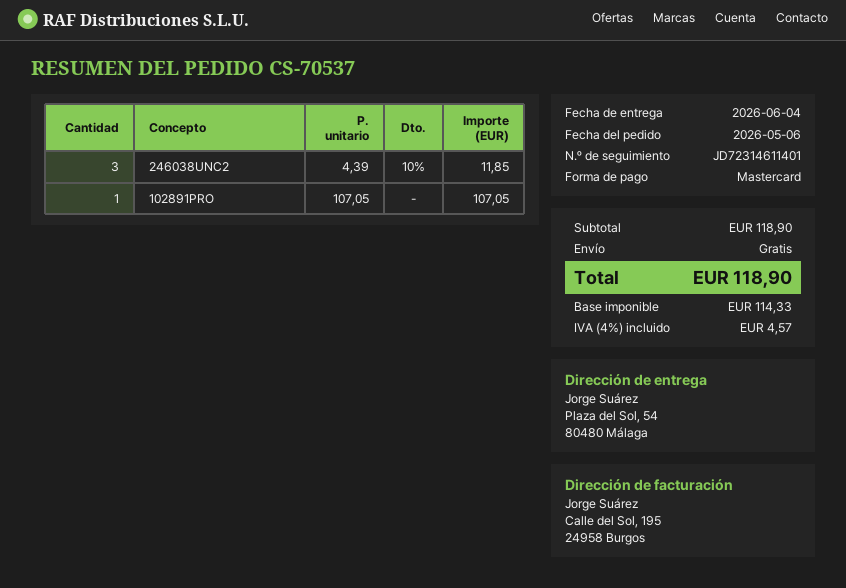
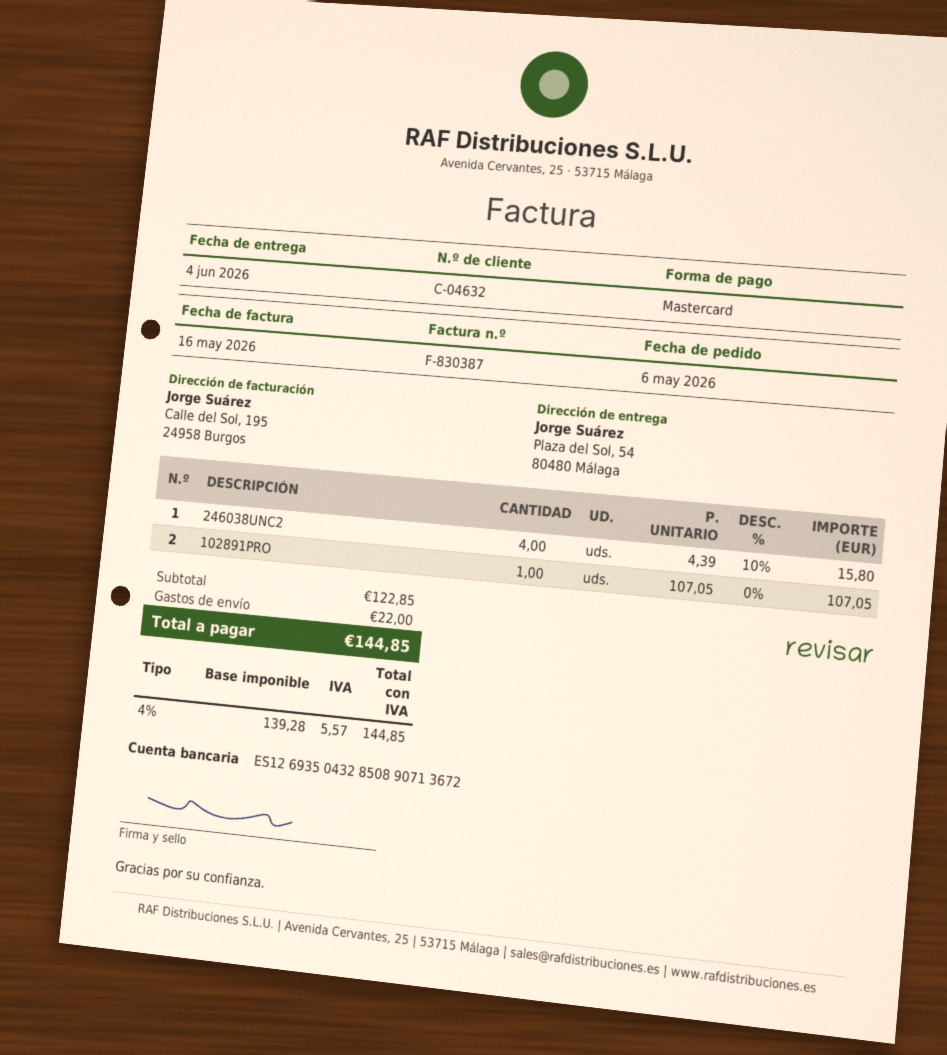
246038UNC2: 3 x 4.39 - 10% = 11.85 -> 4 x 4.39 - 10% = 15.80
subtotal: 118.90 -> 122.85
shipping: 0.00 -> 22.00
net: 114.33 -> 139.28
tax: 4% = 4.57 -> 4% = 5.57
total: 118.90 -> 144.85

